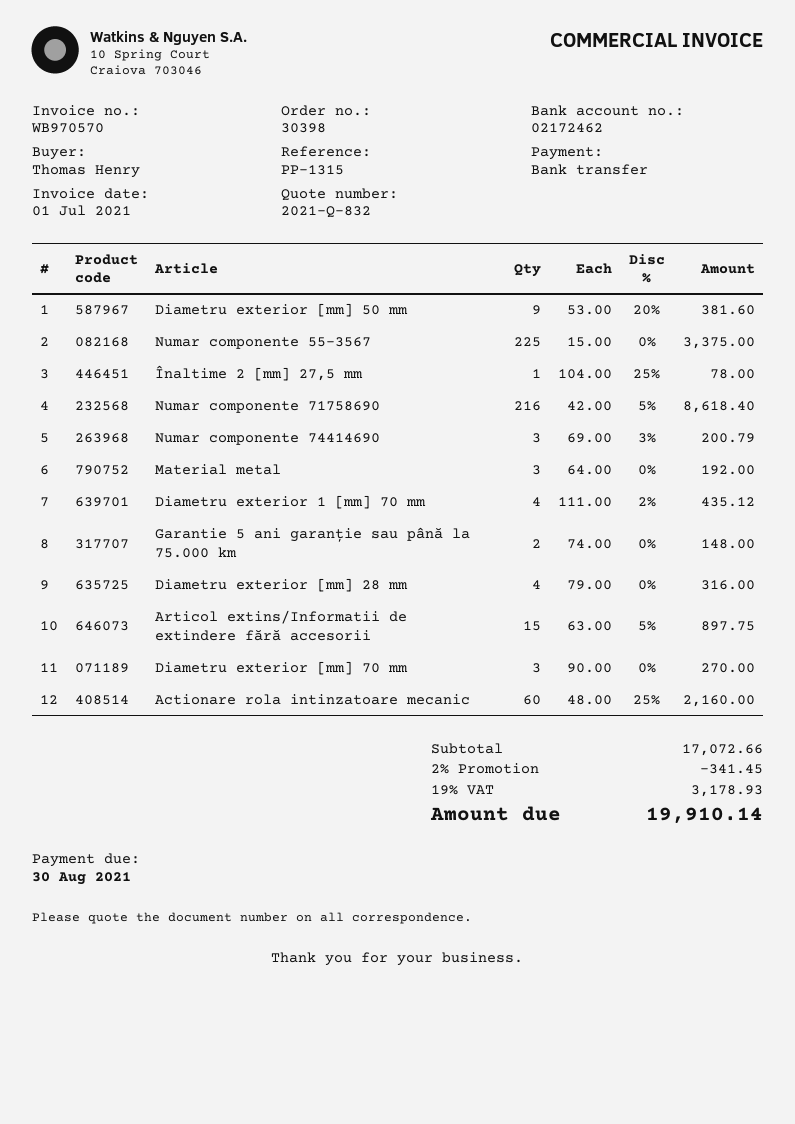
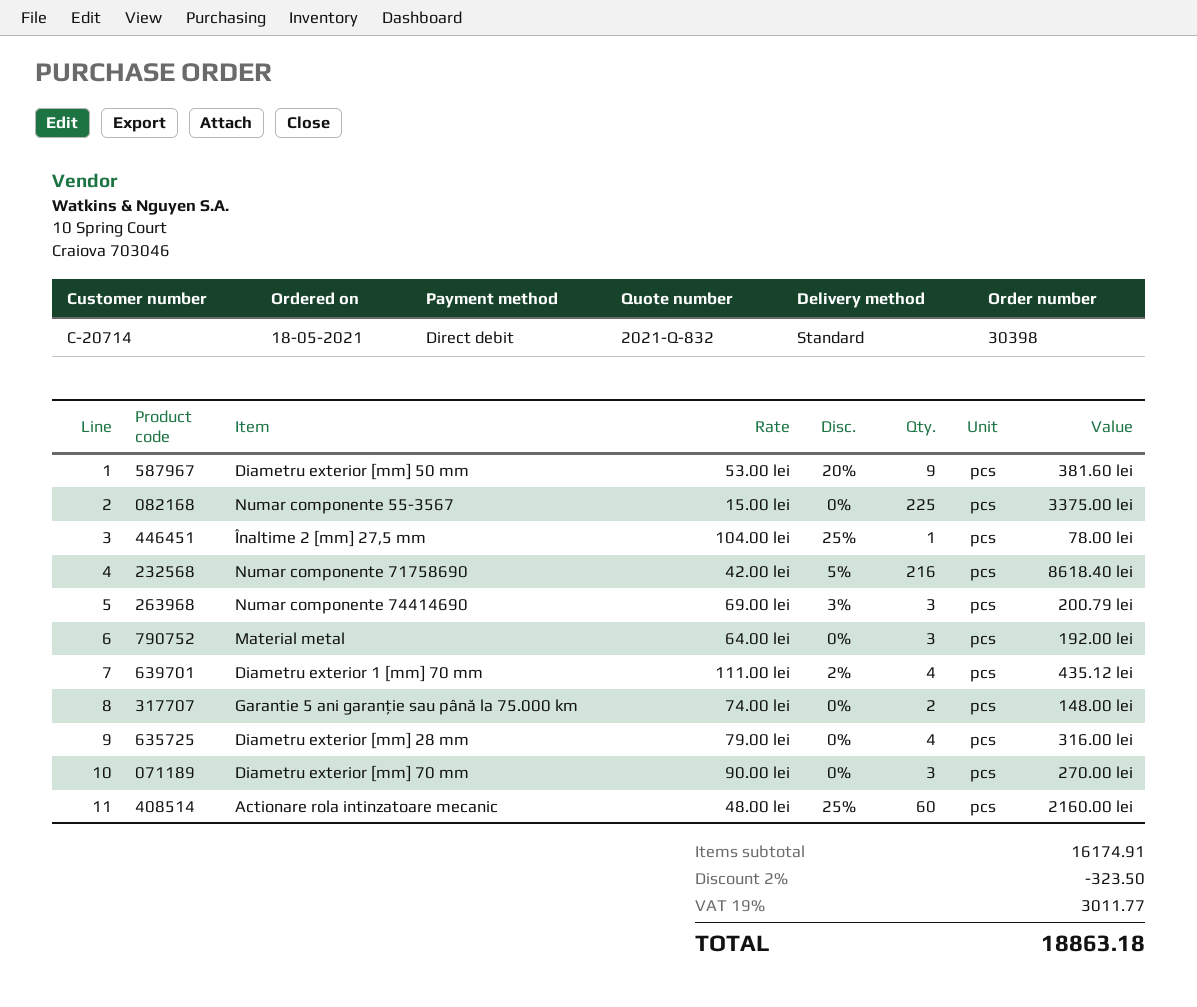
payment method: bank transfer -> direct debit
Articol extins/Informatii de extindere fără accesorii: 15 x 63.00 - 5% = 897.75 -> none
subtotal: 17072.66 -> 16174.91
discount: 2% = 341.45 -> 2% = 323.50
tax: 19% = 3178.93 -> 19% = 3011.77
total: 19910.14 -> 18863.18

